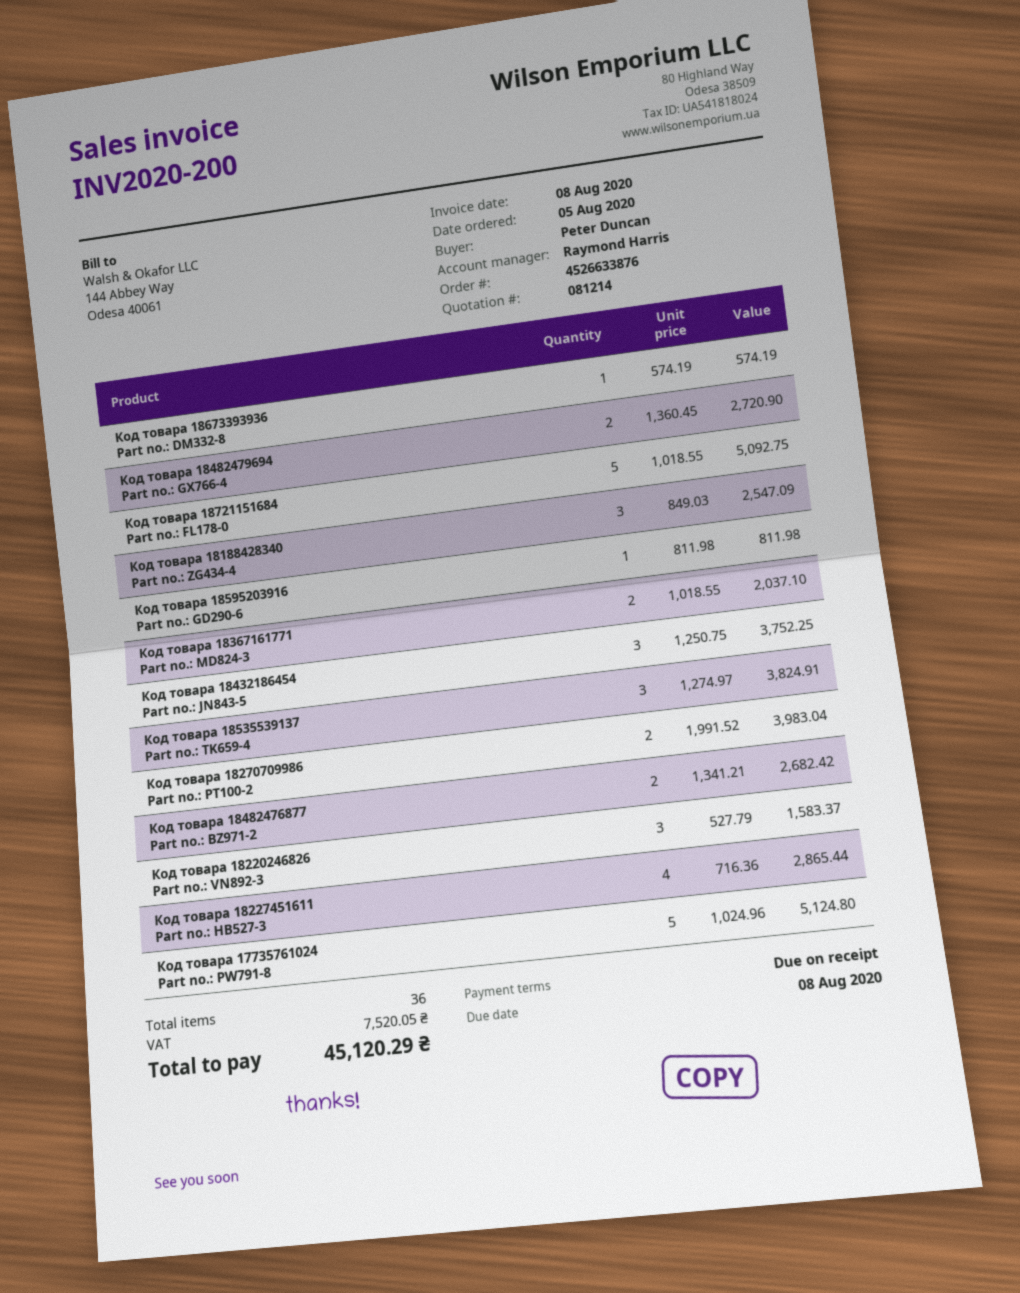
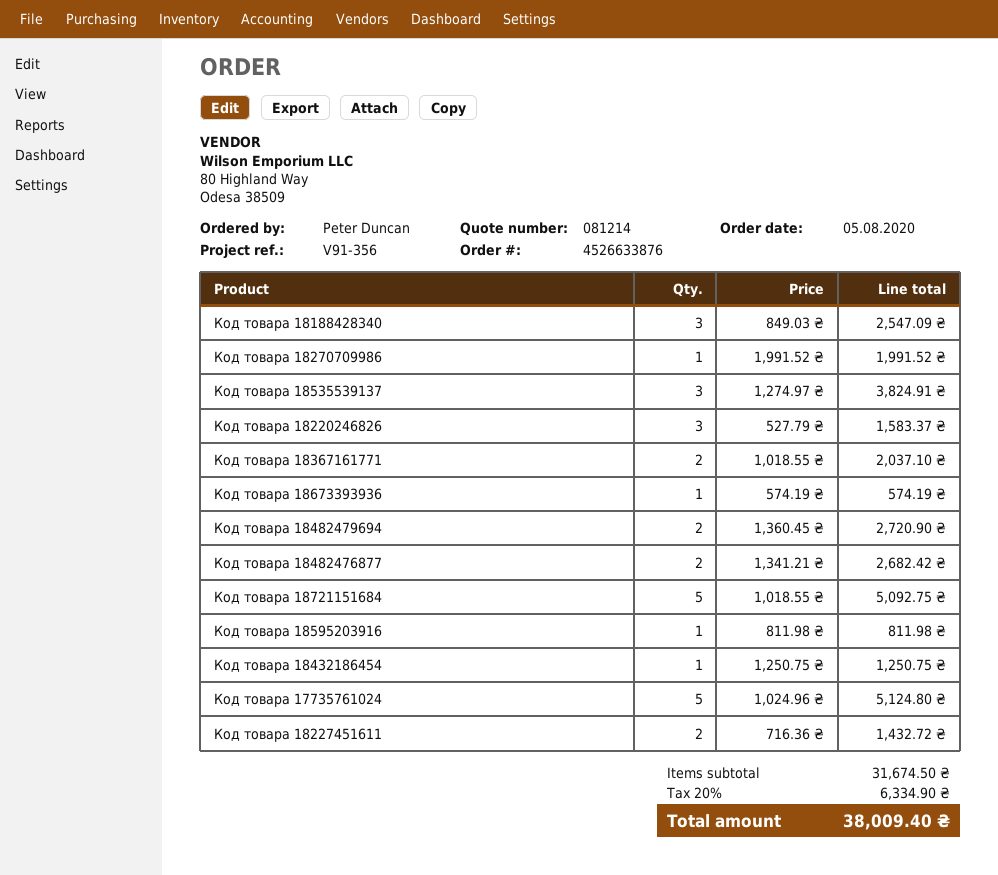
Код товара 18432186454: 3 x 1250.75 = 3752.25 -> 1 x 1250.75 = 1250.75
Код товара 18270709986: 2 x 1991.52 = 3983.04 -> 1 x 1991.52 = 1991.52
Код товара 18227451611: 4 x 716.36 = 2865.44 -> 2 x 716.36 = 1432.72
tax: 7520.05 -> 6334.90
total: 45120.29 -> 38009.40

